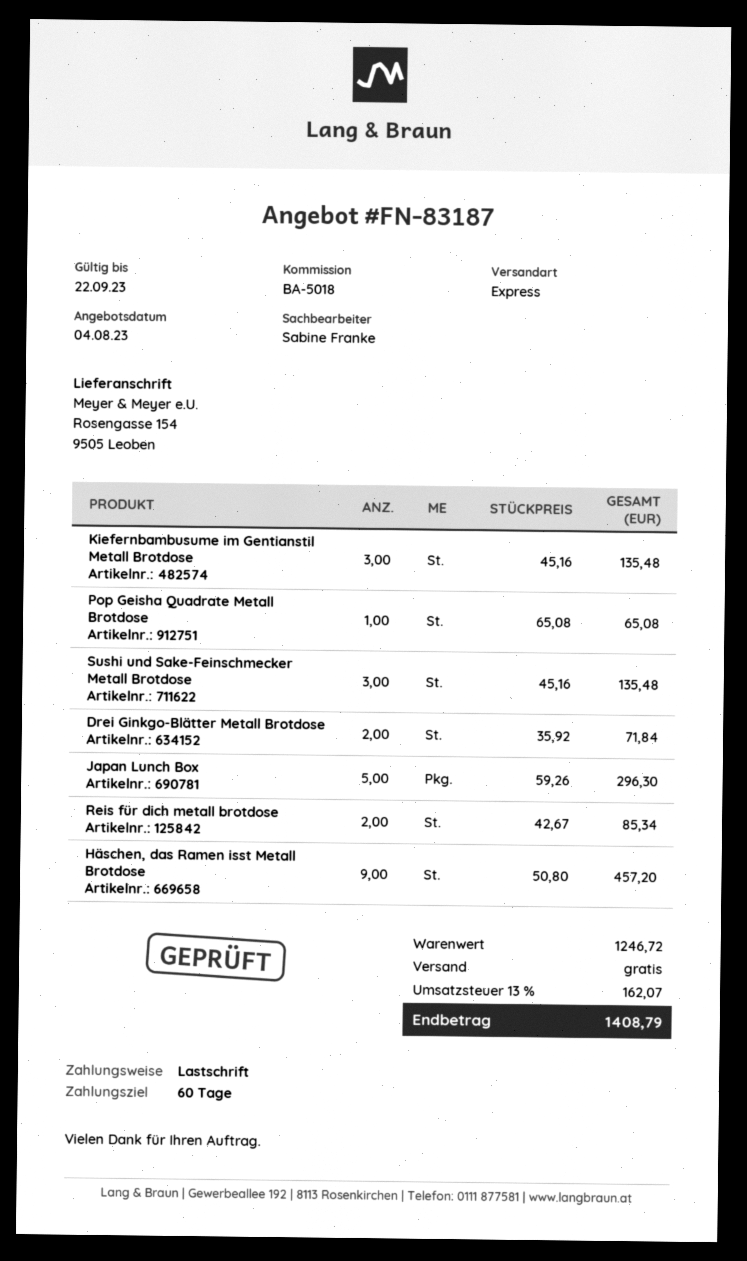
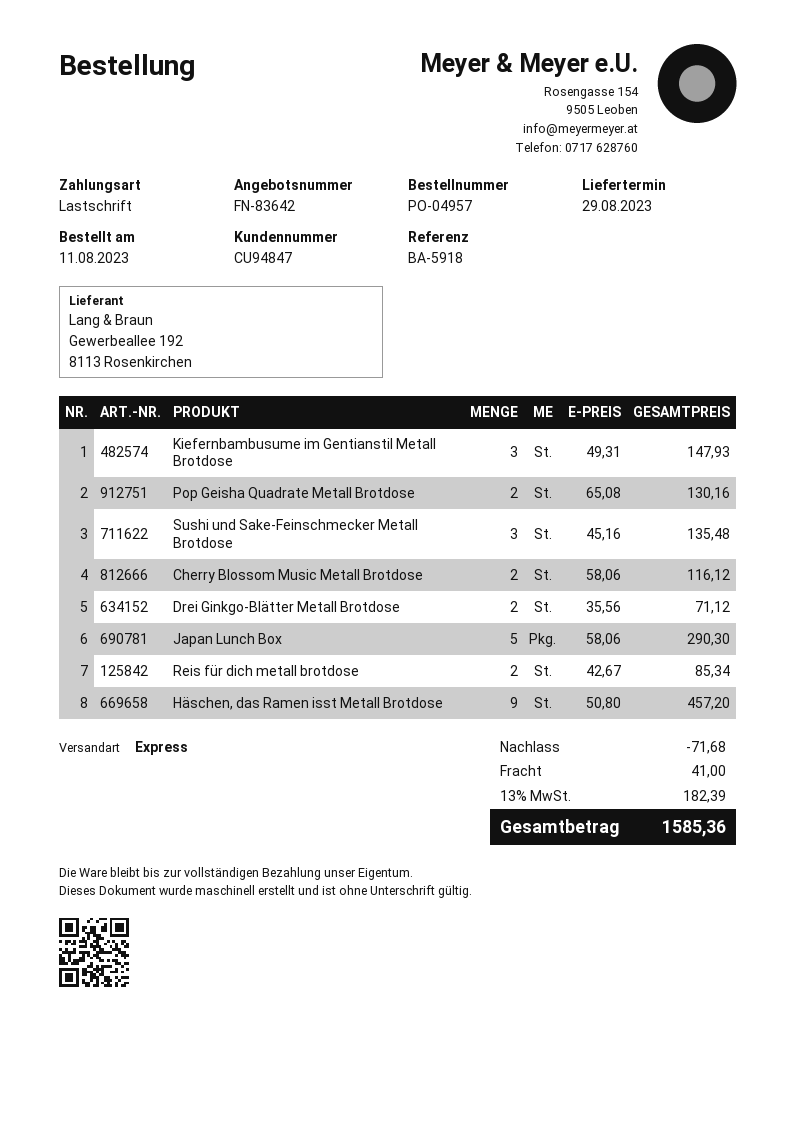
quote number: FN-83187 -> FN-83642
reference: BA-5018 -> BA-5918
Kiefernbambusume im Gentianstil Metall Brotdose: 3 x 45.16 = 135.48 -> 3 x 49.31 = 147.93
Pop Geisha Quadrate Metall Brotdose: 1 x 65.08 = 65.08 -> 2 x 65.08 = 130.16
Drei Ginkgo-Blätter Metall Brotdose: 2 x 35.92 = 71.84 -> 2 x 35.56 = 71.12
Japan Lunch Box: 5 x 59.26 = 296.30 -> 5 x 58.06 = 290.30
Cherry Blossom Music Metall Brotdose: none -> 2 x 58.06 = 116.12
discount: none -> 71.68
shipping: 0.00 -> 41.00
tax: 13% = 162.07 -> 13% = 182.39
total: 1408.79 -> 1585.36

